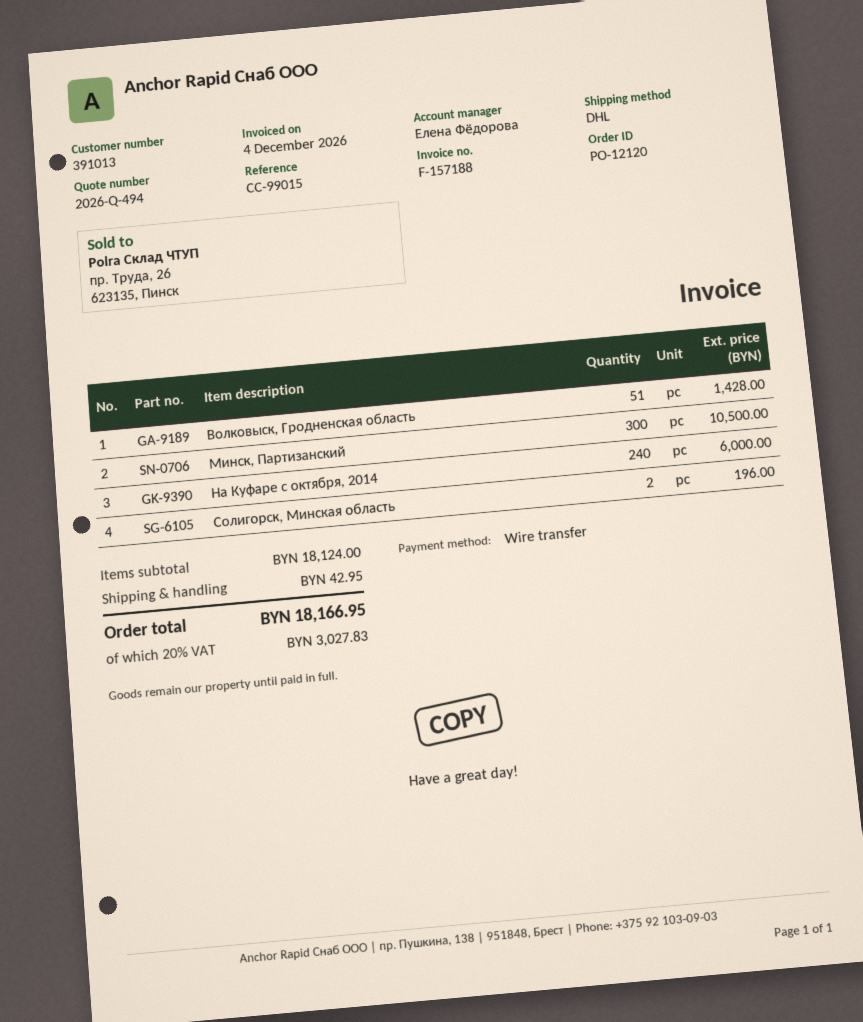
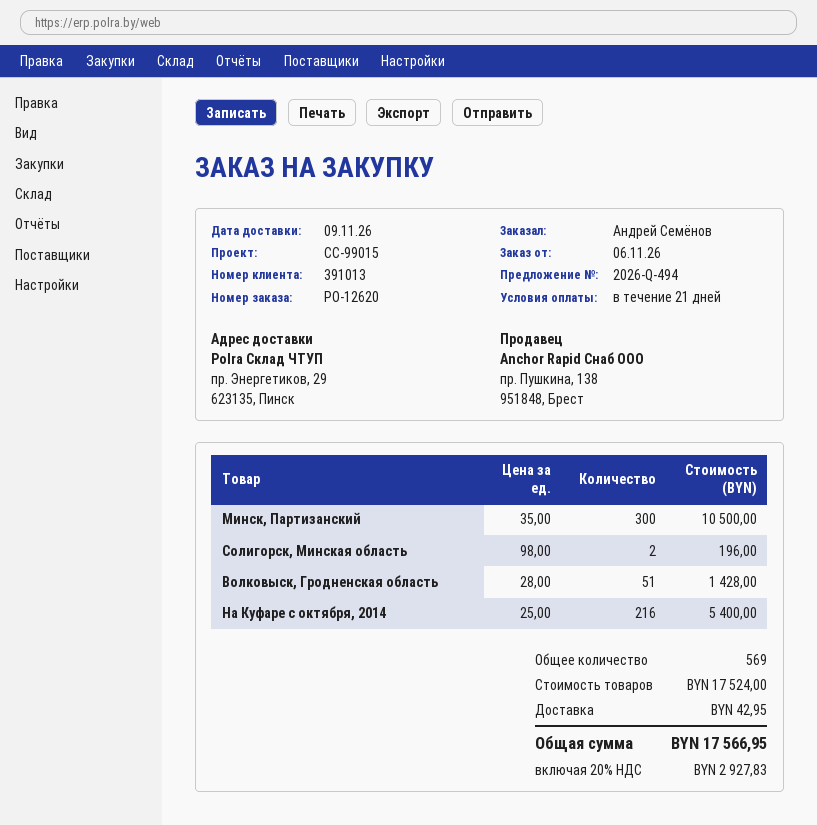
order number: PO-12120 -> PO-12620
На Куфаре с октября, 2014: 240 for 6000.00 -> 216 for 5400.00
subtotal: 18124.00 -> 17524.00
tax: 20% = 3027.83 -> 20% = 2927.83
total: 18166.95 -> 17566.95

